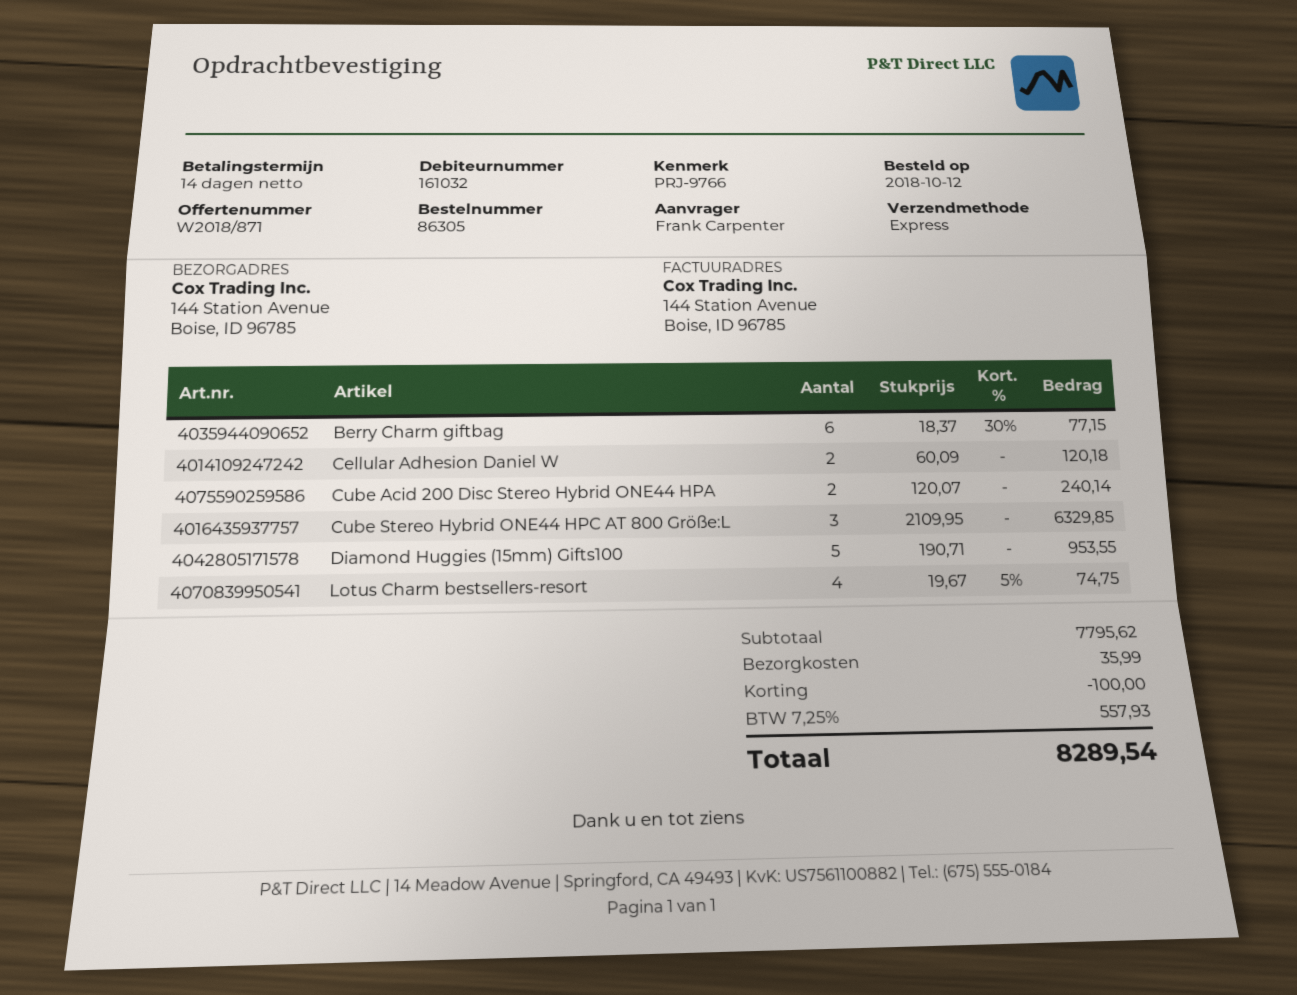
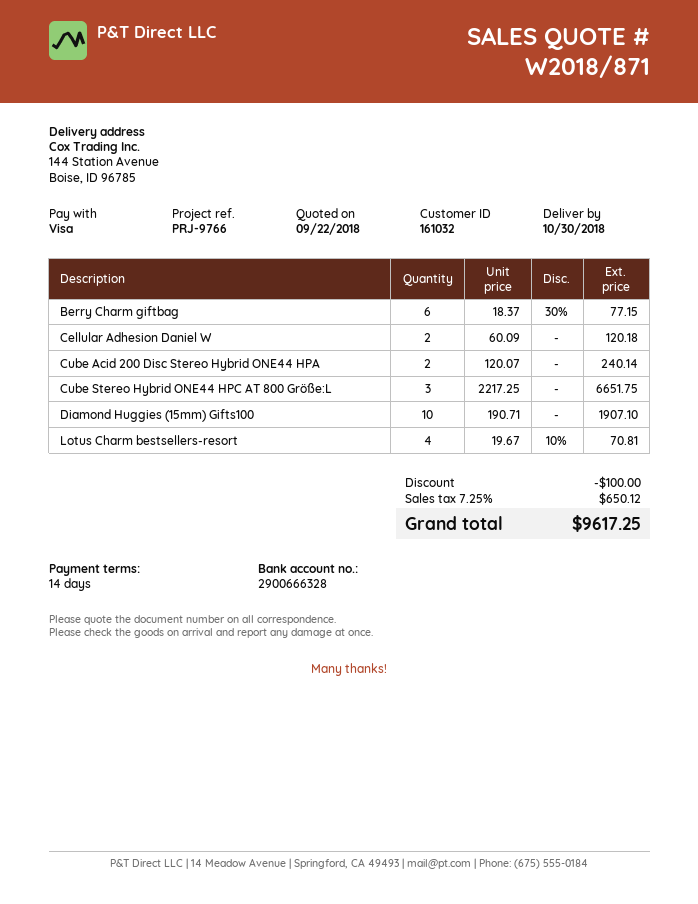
Cube Stereo Hybrid ONE44 HPC AT 800 Größe:L: 3 x 2109.95 = 6329.85 -> 3 x 2217.25 = 6651.75
Diamond Huggies (15mm) Gifts100: 5 x 190.71 = 953.55 -> 10 x 190.71 = 1907.10
Lotus Charm bestsellers-resort: 4 x 19.67 - 5% = 74.75 -> 4 x 19.67 - 10% = 70.81
shipping: 35.99 -> none
tax: 7.25% = 557.93 -> 7.25% = 650.12
total: 8289.54 -> 9617.25

